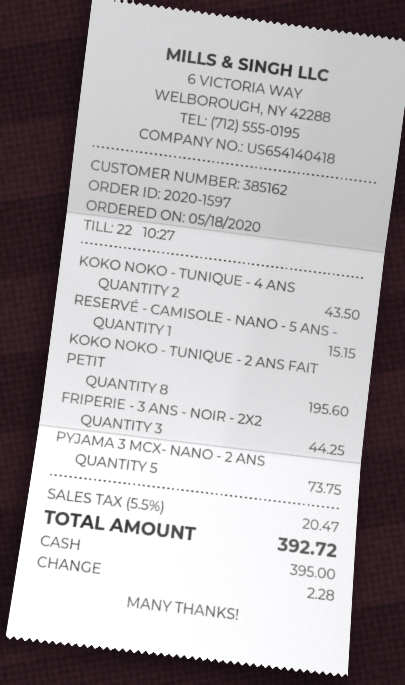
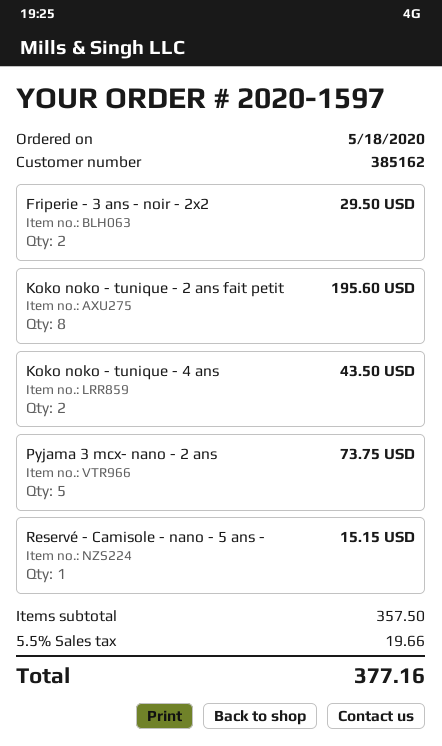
FRIPERIE - 3 ANS - NOIR - 2X2: 3 for 44.25 -> 2 for 29.50
tax: 5.5% = 20.47 -> 5.5% = 19.66
total: 392.72 -> 377.16

